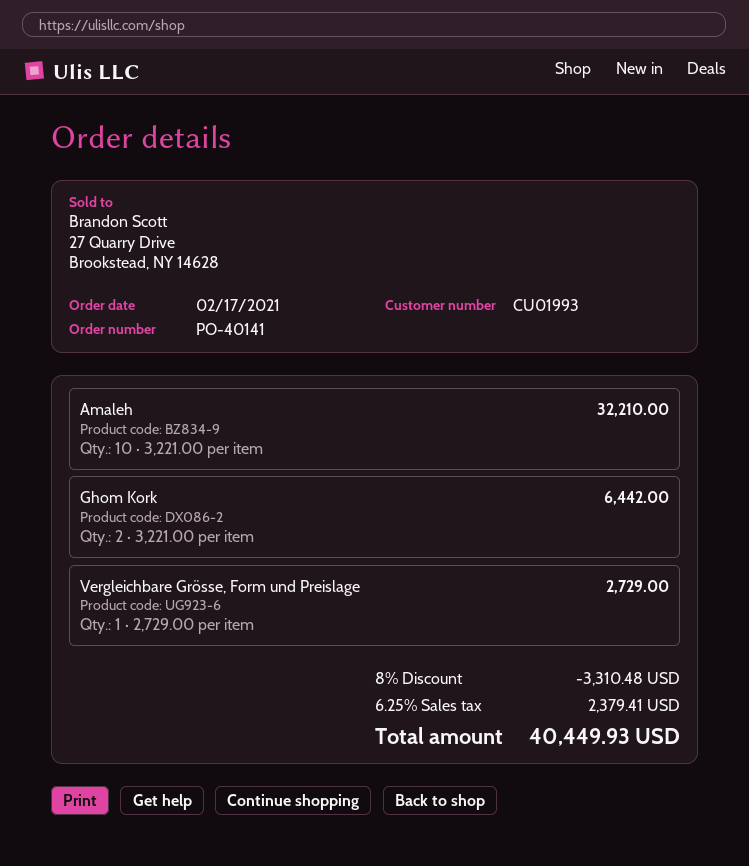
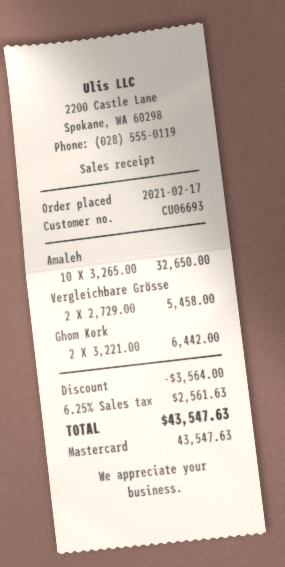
customer number: CU01993 -> CU06693
Amaleh: 10 x 3221.00 = 32210.00 -> 10 x 3265.00 = 32650.00
Vergleichbare Grösse, Form und Preislage: 1 x 2729.00 = 2729.00 -> 2 x 2729.00 = 5458.00
discount: 3310.48 -> 3564.00
tax: 6.25% = 2379.41 -> 6.25% = 2561.63
total: 40449.93 -> 43547.63

